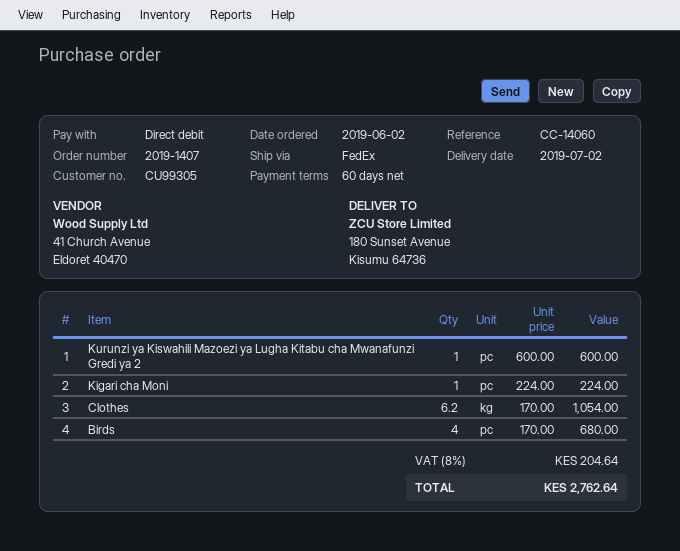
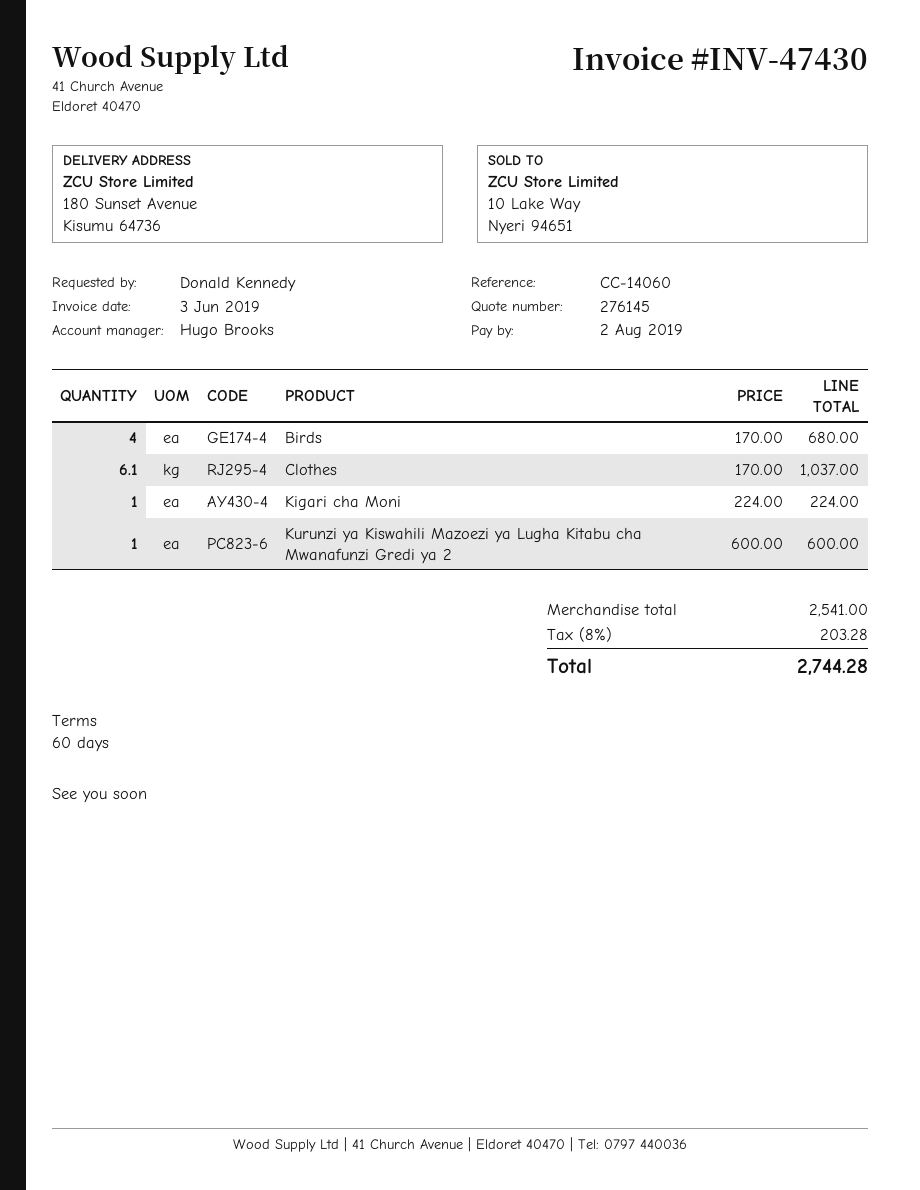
Clothes: 6.2 x 170.00 = 1054.00 -> 6.1 x 170.00 = 1037.00
tax: 8% = 204.64 -> 8% = 203.28
total: 2762.64 -> 2744.28

